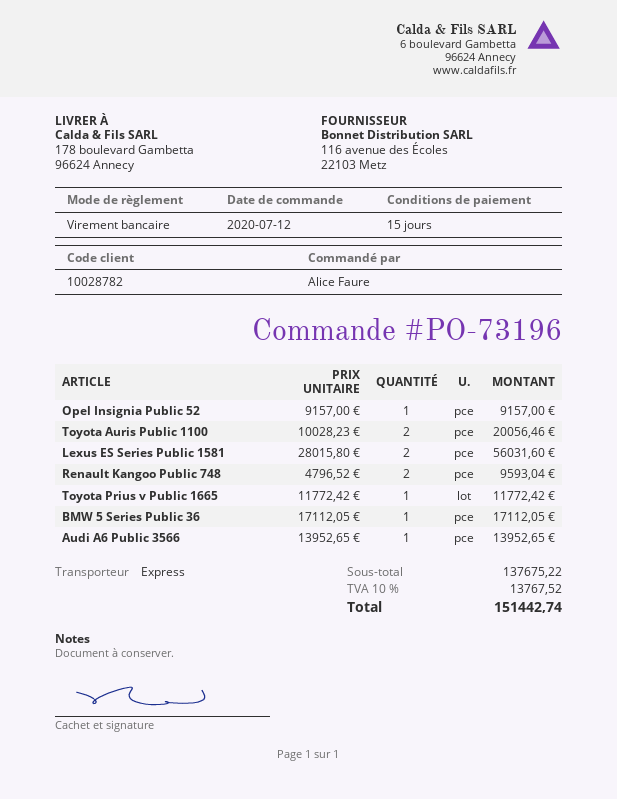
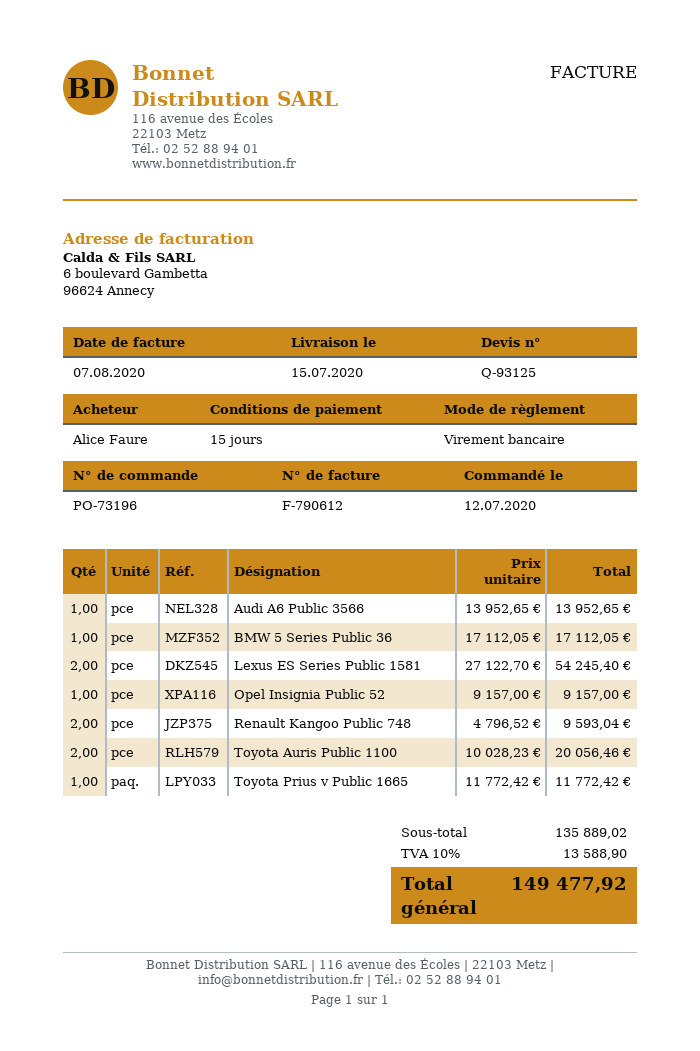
Lexus ES Series Public 1581: 2 x 28015.80 = 56031.60 -> 2 x 27122.70 = 54245.40
subtotal: 137675.22 -> 135889.02
tax: 10% = 13767.52 -> 10% = 13588.90
total: 151442.74 -> 149477.92

